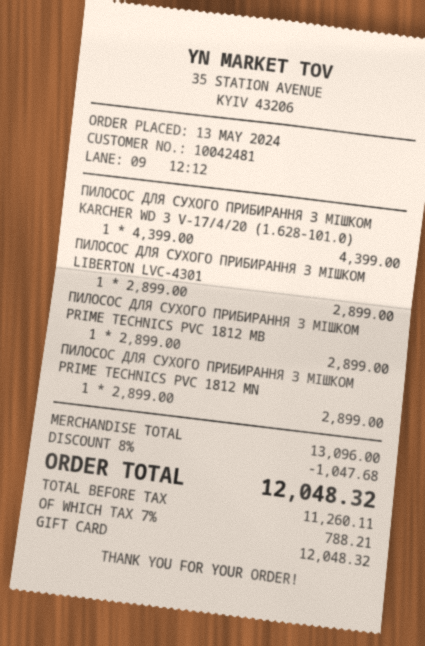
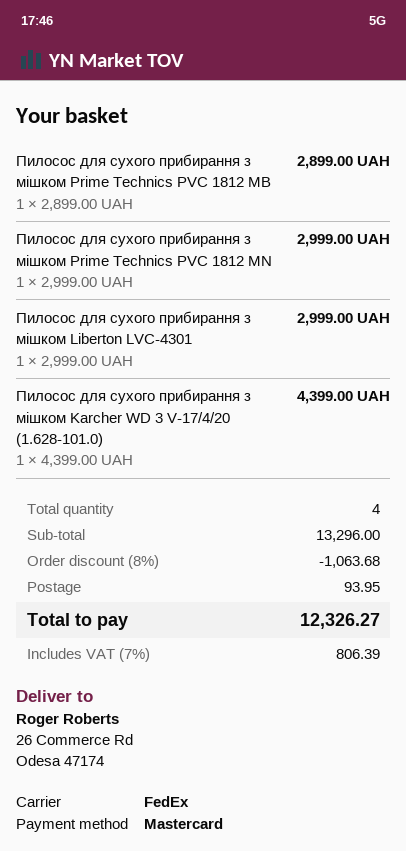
payment method: gift card -> Mastercard
ПИЛОСОС ДЛЯ СУХОГО ПРИБИРАННЯ З МІШКОМ LIBERTON LVC-4301: 1 x 2899.00 = 2899.00 -> 1 x 2999.00 = 2999.00
ПИЛОСОС ДЛЯ СУХОГО ПРИБИРАННЯ З МІШКОМ PRIME TECHNICS PVC 1812 MN: 1 x 2899.00 = 2899.00 -> 1 x 2999.00 = 2999.00
subtotal: 13096.00 -> 13296.00
discount: 8% = 1047.68 -> 8% = 1063.68
shipping: none -> 93.95
tax: 7% = 788.21 -> 7% = 806.39
total: 12048.32 -> 12326.27

